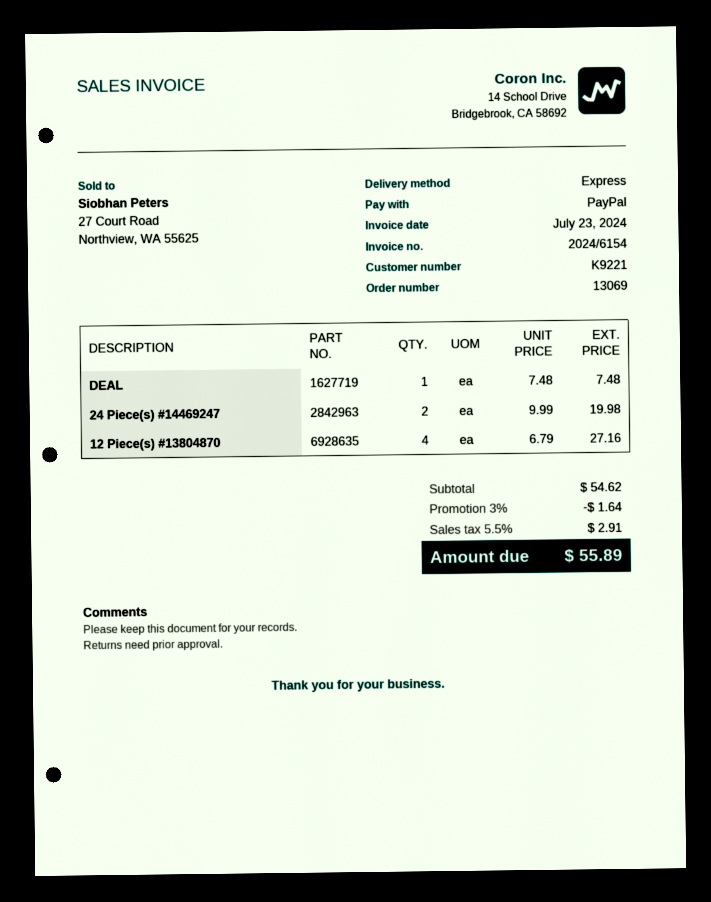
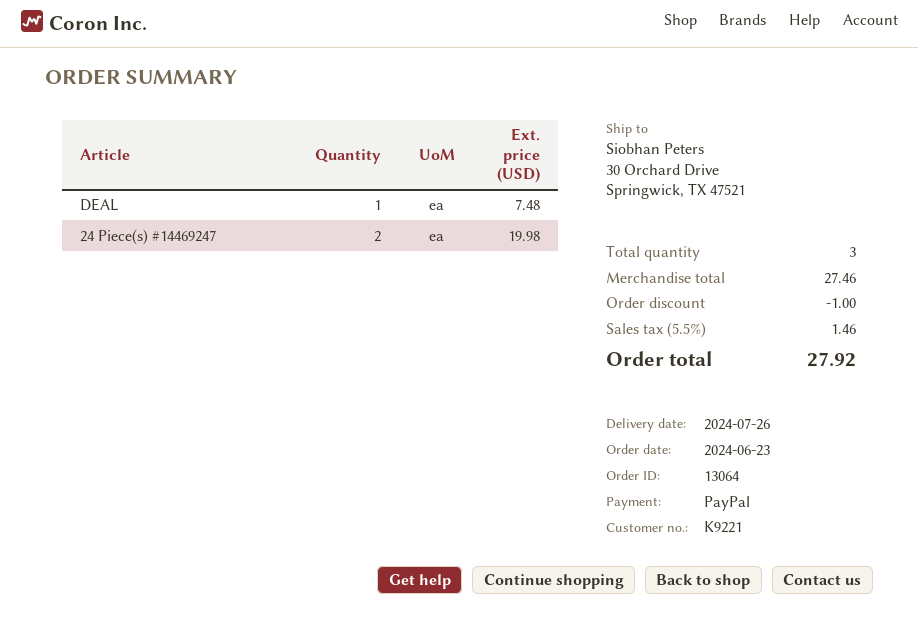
order number: 13069 -> 13064
12 Piece(s) #13804870: 4 for 27.16 -> none
subtotal: 54.62 -> 27.46
discount: 1.64 -> 1.00
tax: 5.5% = 2.91 -> 5.5% = 1.46
total: 55.89 -> 27.92

